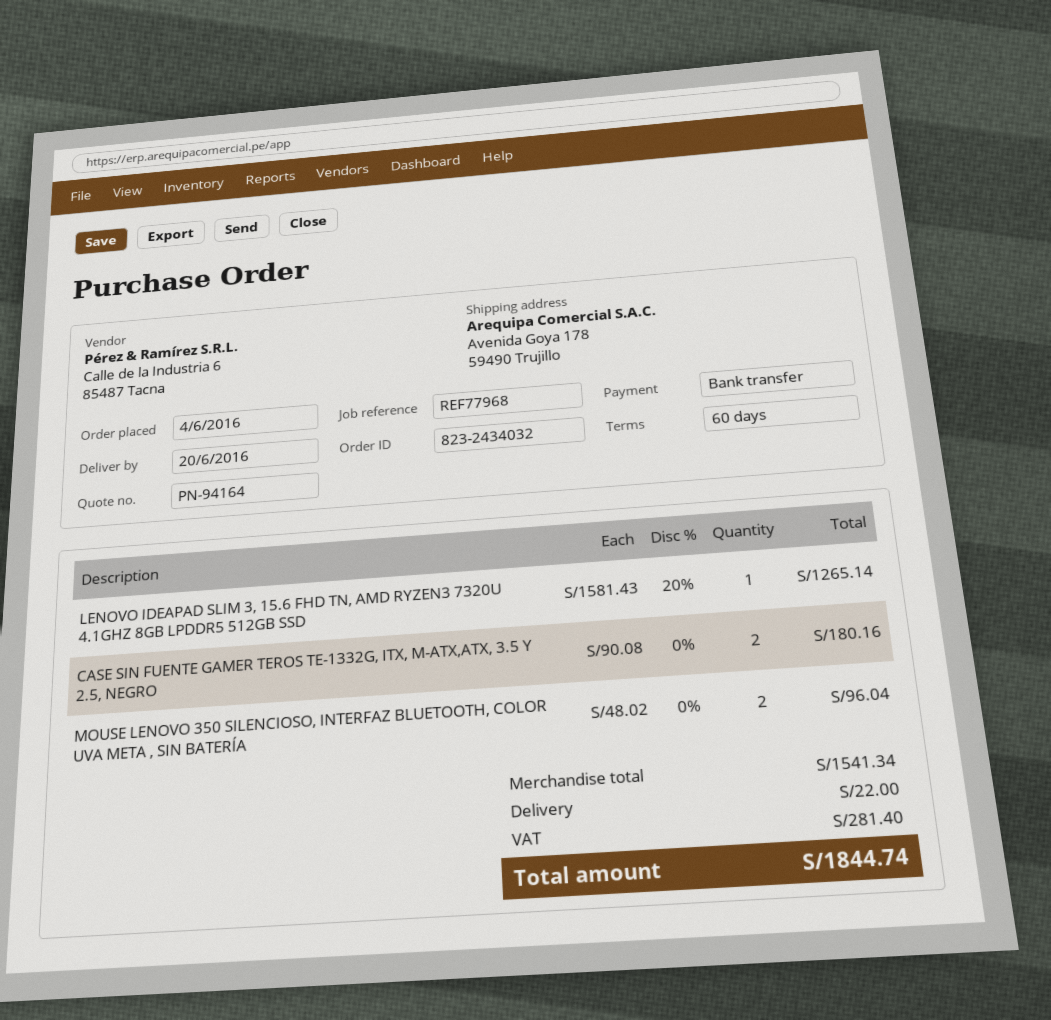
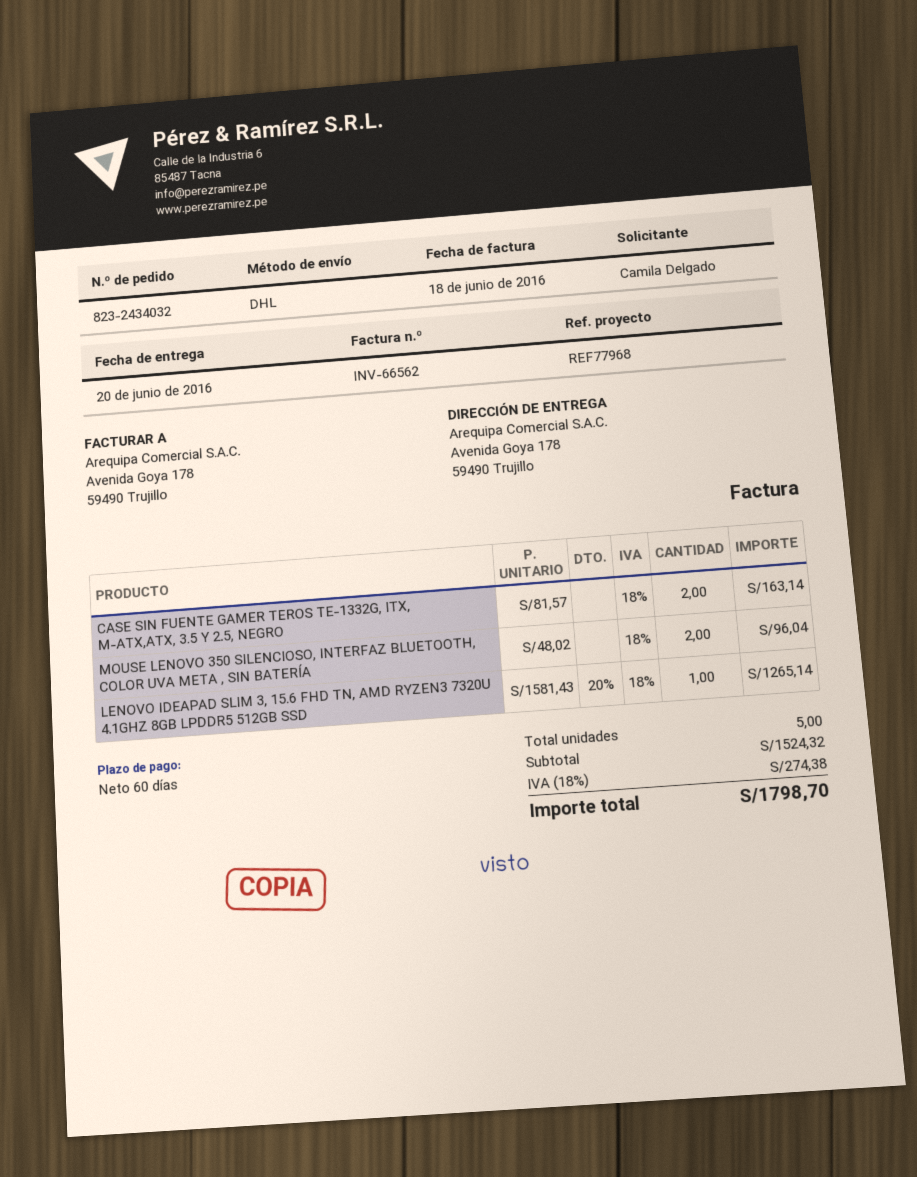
CASE SIN FUENTE GAMER TEROS TE-1332G, ITX, M-ATX,ATX, 3.5 Y 2.5, NEGRO: 2 x 90.08 = 180.16 -> 2 x 81.57 = 163.14
subtotal: 1541.34 -> 1524.32
shipping: 22.00 -> none
tax: 281.40 -> 274.38
total: 1844.74 -> 1798.70

